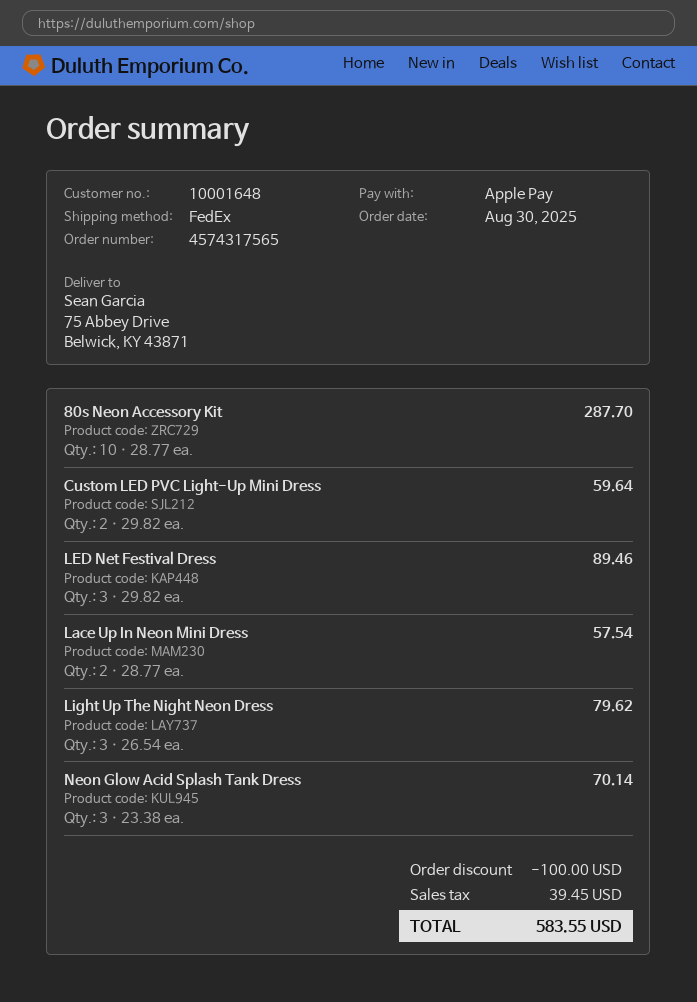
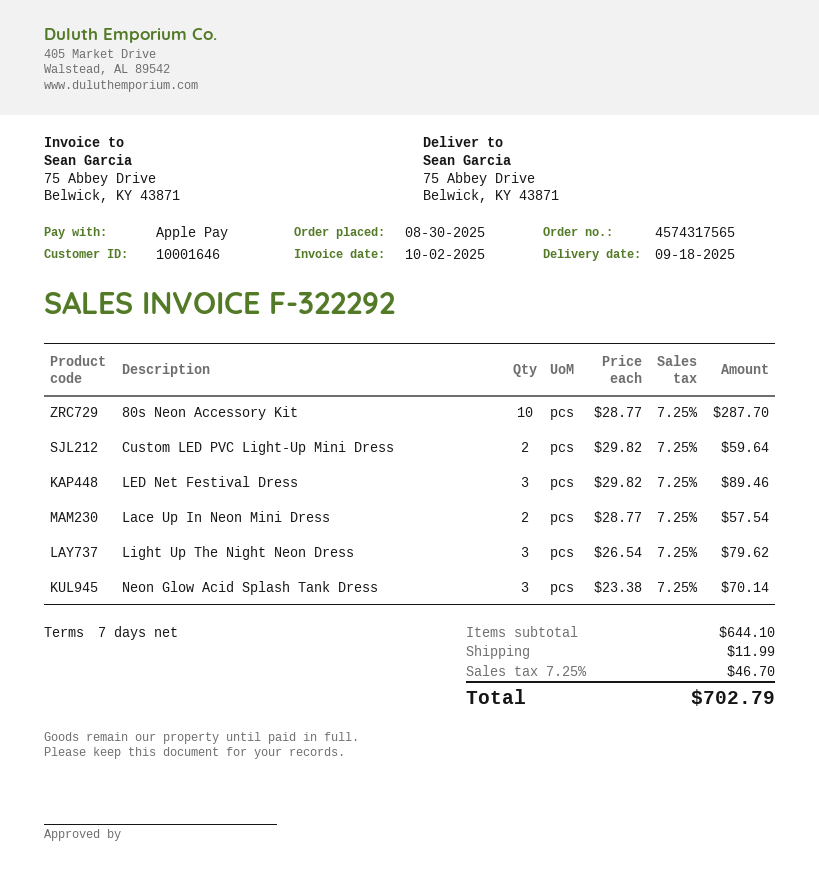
customer number: 10001648 -> 10001646
discount: 100.00 -> none
shipping: none -> 11.99
tax: 39.45 -> 46.70
total: 583.55 -> 702.79

